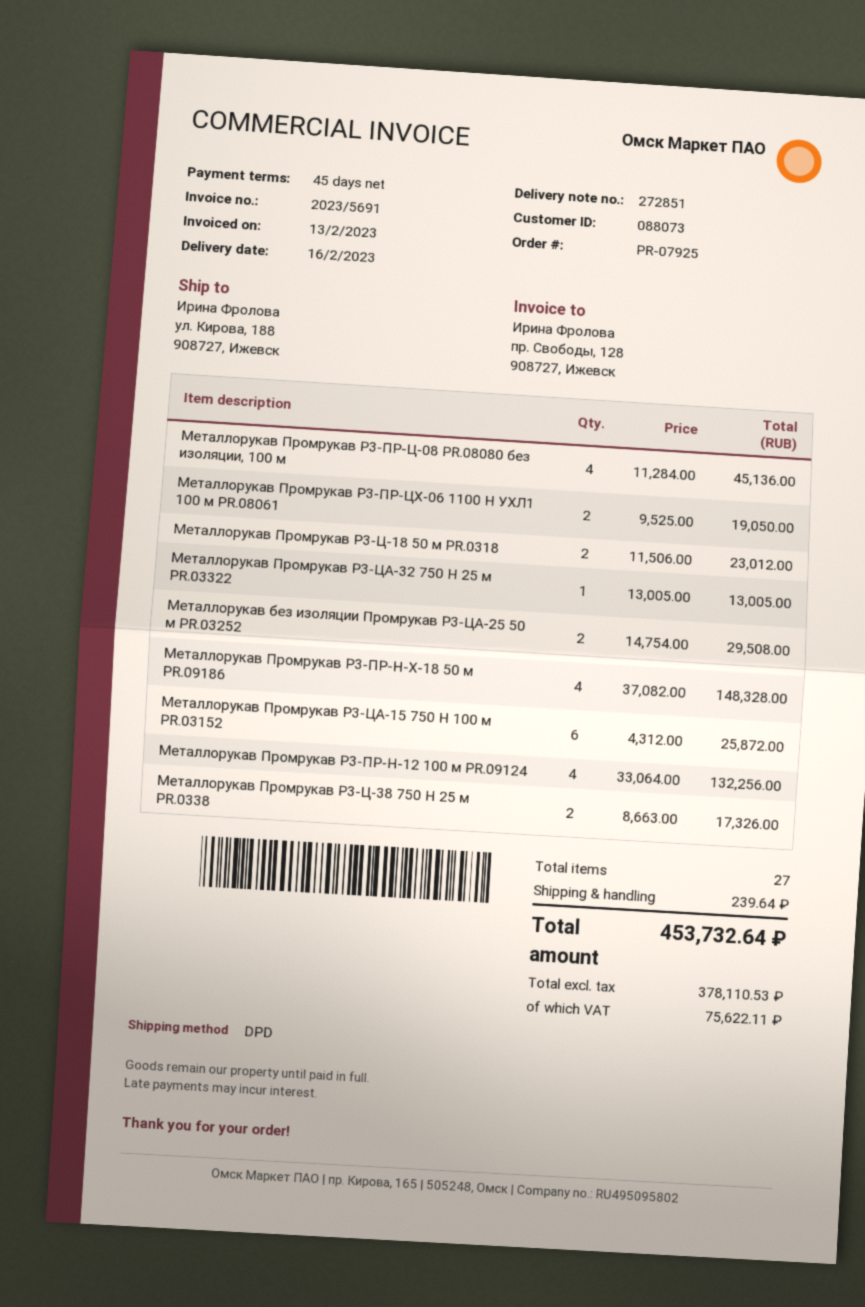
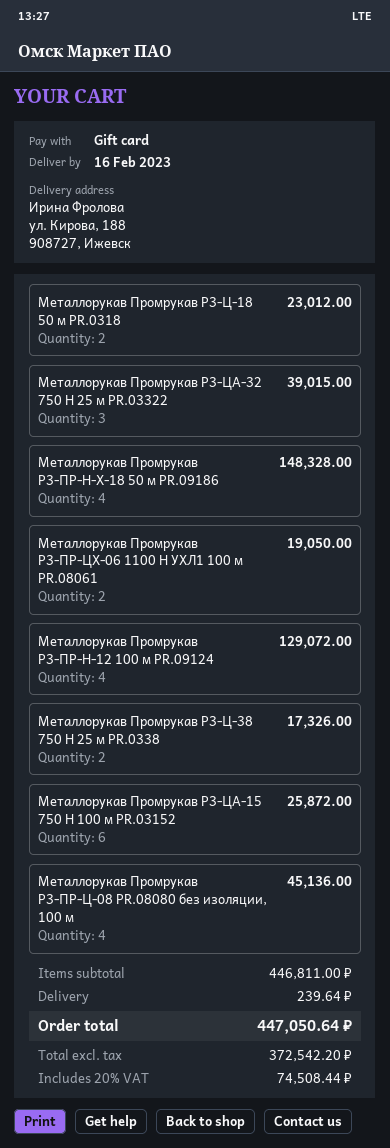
Металлорукав Промрукав Р3-ЦА-32 750 Н 25 м PR.03322: 1 for 13005.00 -> 3 for 39015.00
Металлорукав без изоляции Промрукав Р3-ЦА-25 50 м PR.03252: 2 for 29508.00 -> none
Металлорукав Промрукав Р3-ПР-Н-12 100 м PR.09124: 4 for 132256.00 -> 4 for 129072.00
net: 378110.53 -> 372542.20
tax: 75622.11 -> 74508.44
total: 453732.64 -> 447050.64

